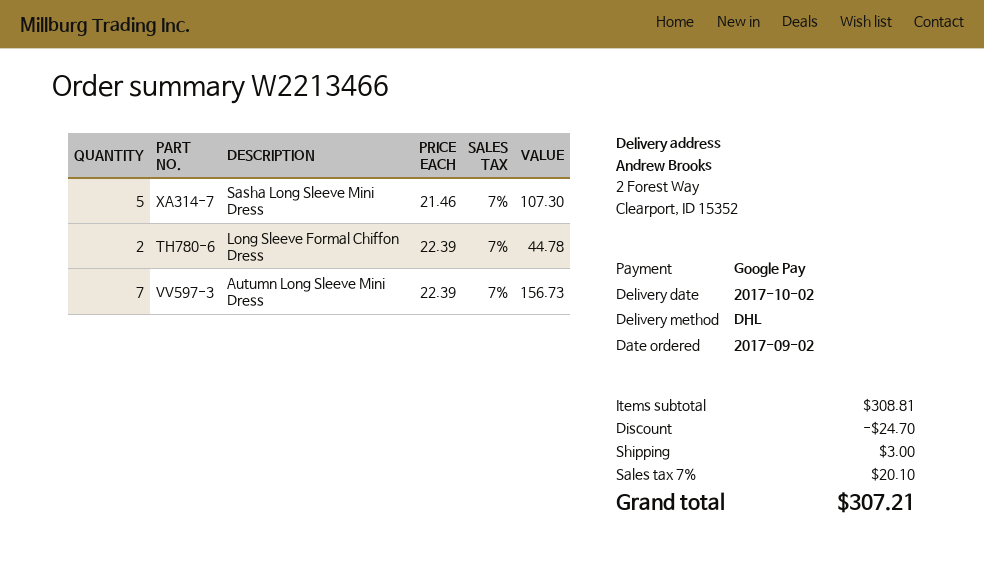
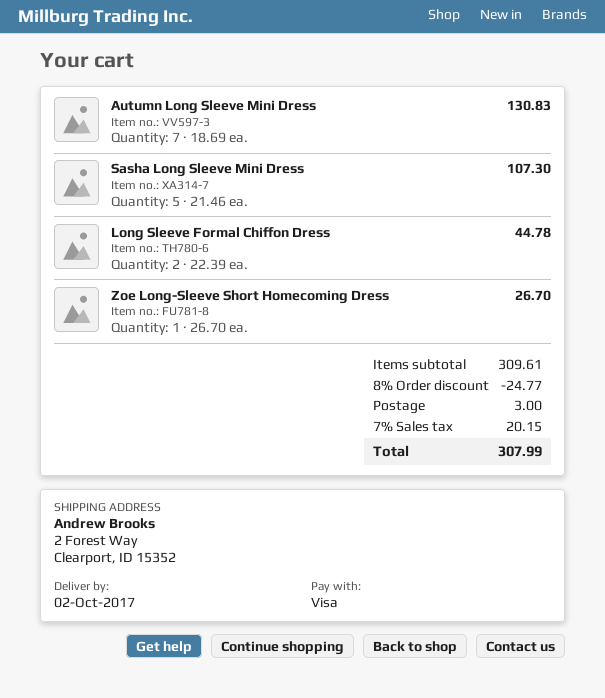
payment method: Google Pay -> Visa
Autumn Long Sleeve Mini Dress: 7 x 22.39 = 156.73 -> 7 x 18.69 = 130.83
Zoe Long-Sleeve Short Homecoming Dress: none -> 1 x 26.70 = 26.70
subtotal: 308.81 -> 309.61
discount: 24.70 -> 24.77
tax: 7% = 20.10 -> 7% = 20.15
total: 307.21 -> 307.99

